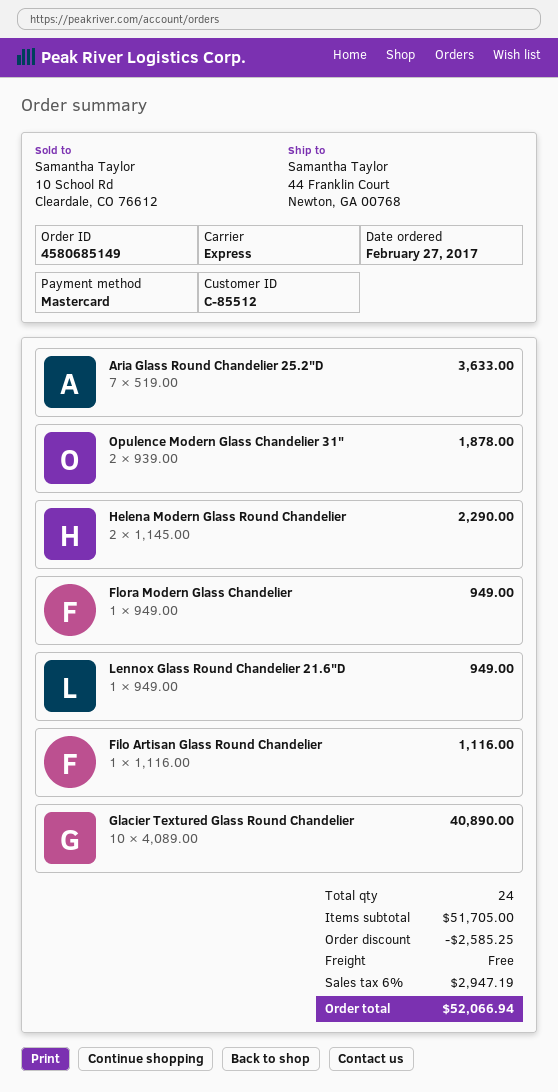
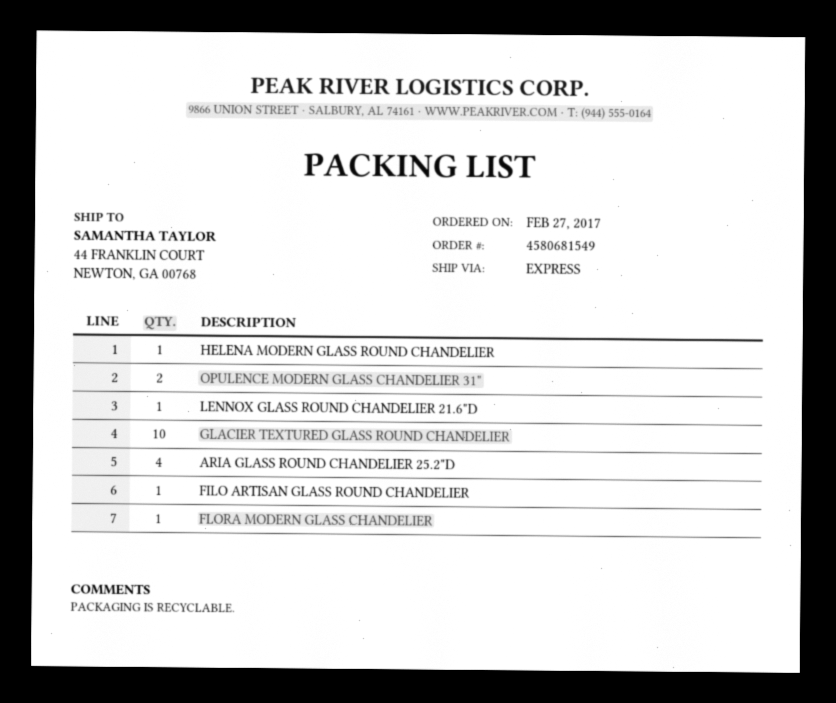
order number: 4580685149 -> 4580681549
Aria Glass Round Chandelier 25.2"D: 7 -> 4
Helena Modern Glass Round Chandelier: 2 -> 1

